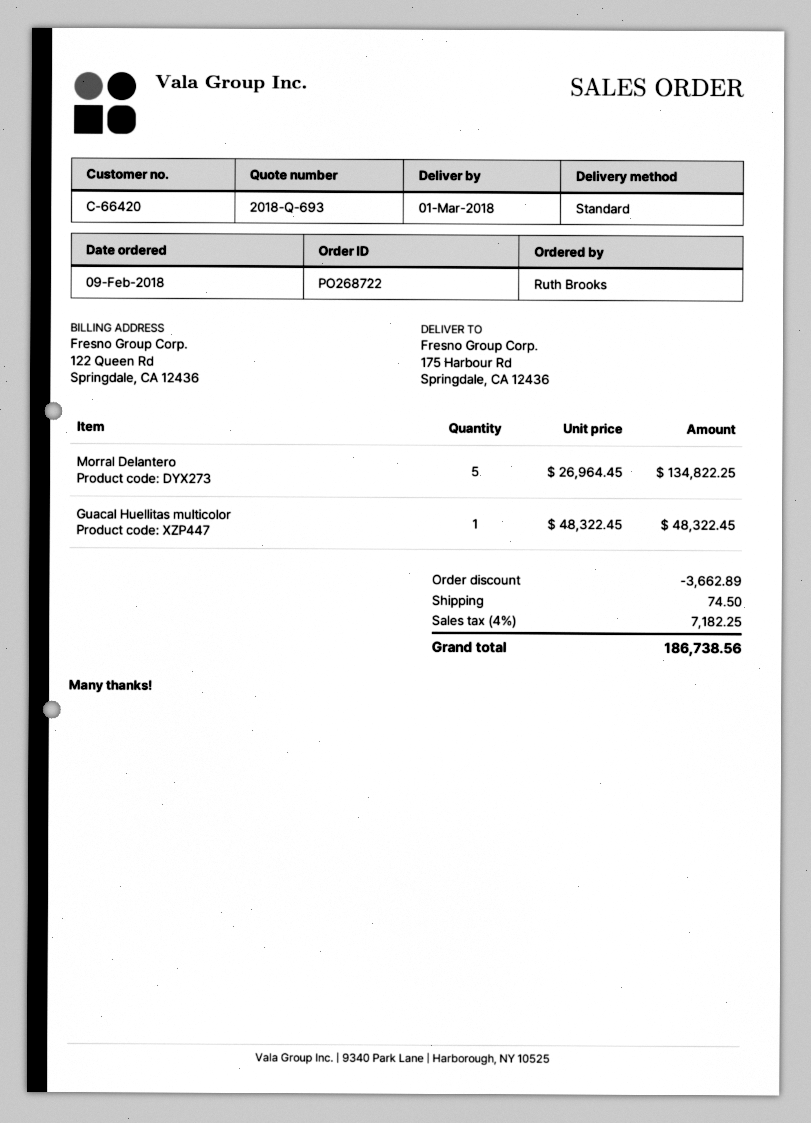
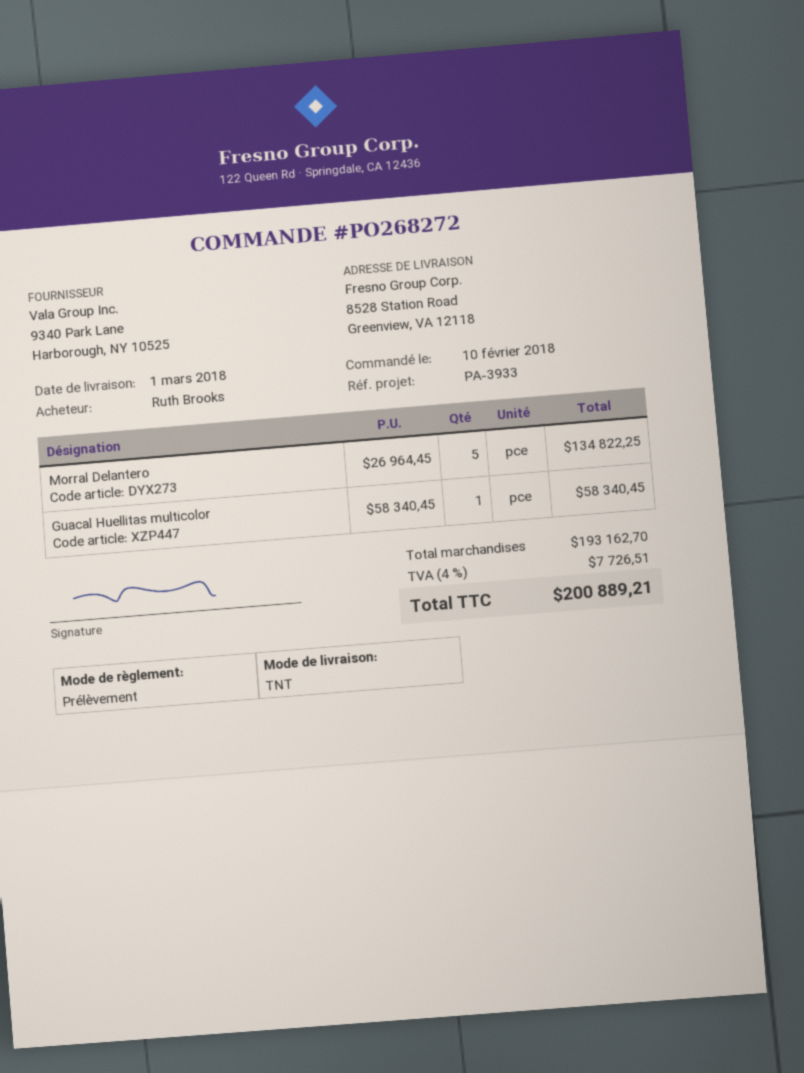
order number: PO268722 -> PO268272
order date: 2018-02-09 -> 2018-02-10
shipping method: standard -> TNT
ship to: 175 Harbour Rd, Springdale, CA 12436 -> 8528 Station Road, Greenview, VA 12118
Guacal Huellitas multicolor: 1 x 48322.45 = 48322.45 -> 1 x 58340.45 = 58340.45
discount: 3662.89 -> none
shipping: 74.50 -> none
tax: 4% = 7182.25 -> 4% = 7726.51
total: 186738.56 -> 200889.21

